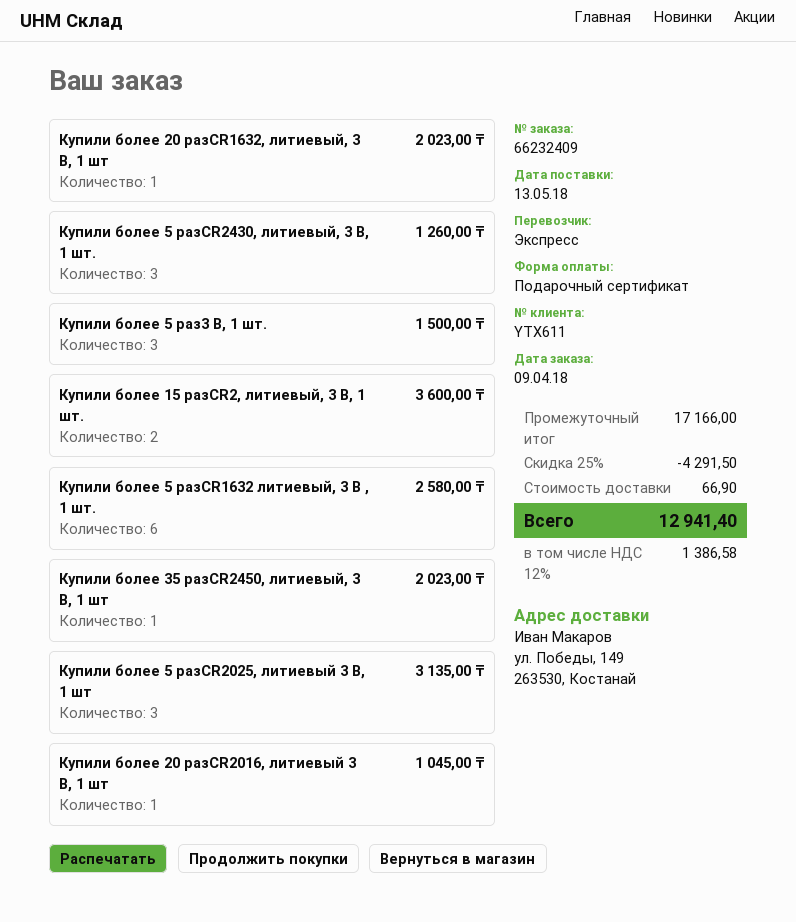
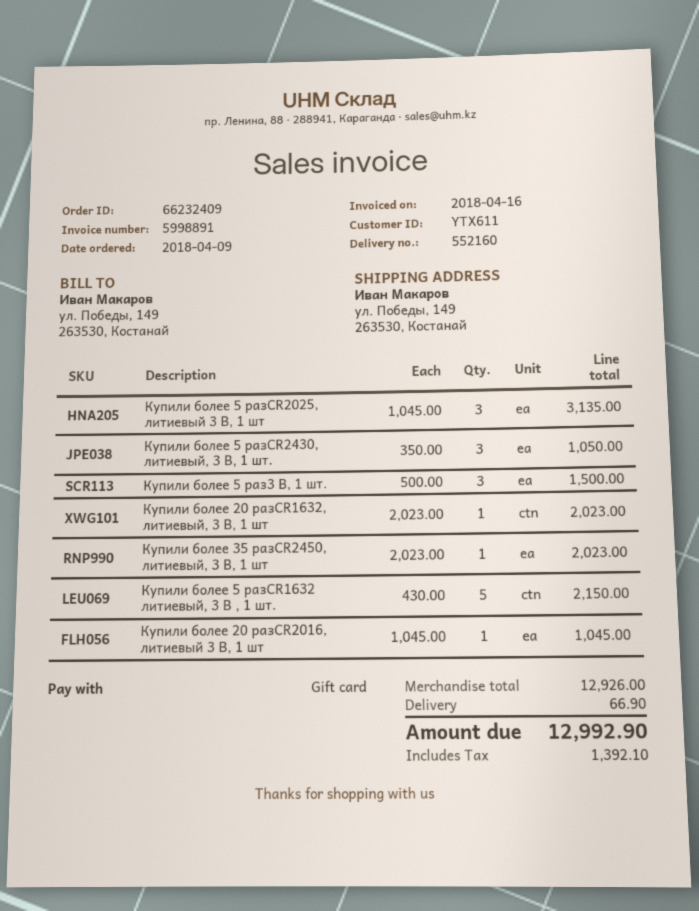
Купили более 5 разCR2430, литиевый, 3 В, 1 шт.: 3 for 1260.00 -> 3 for 1050.00
Купили более 15 разCR2, литиевый, 3 В, 1 шт.: 2 for 3600.00 -> none
Купили более 5 разCR1632 литиевый, 3 В , 1 шт.: 6 for 2580.00 -> 5 for 2150.00
subtotal: 17166.00 -> 12926.00
discount: 25% = 4291.50 -> none
tax: 1386.58 -> 1392.10
total: 12941.40 -> 12992.90

